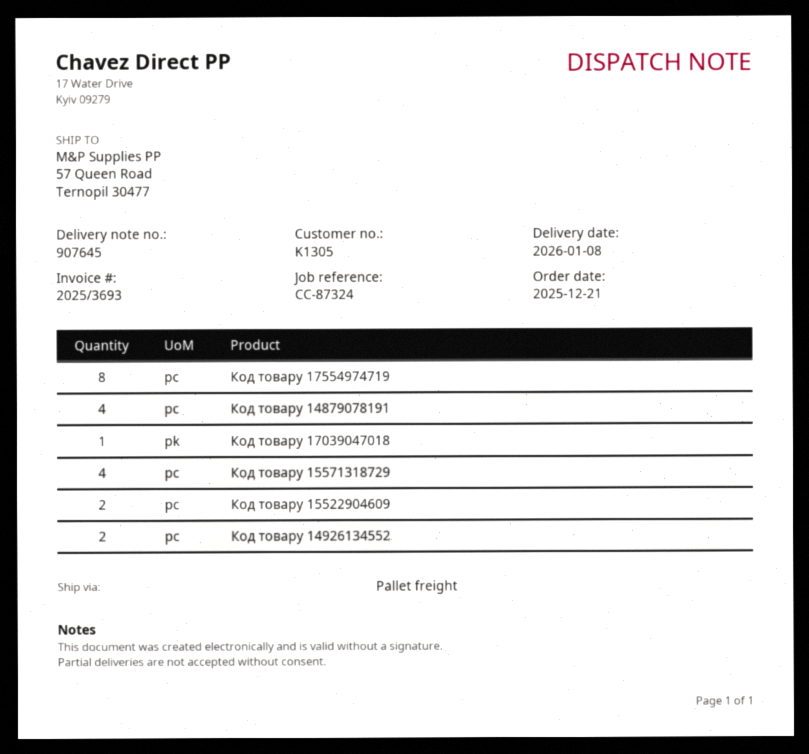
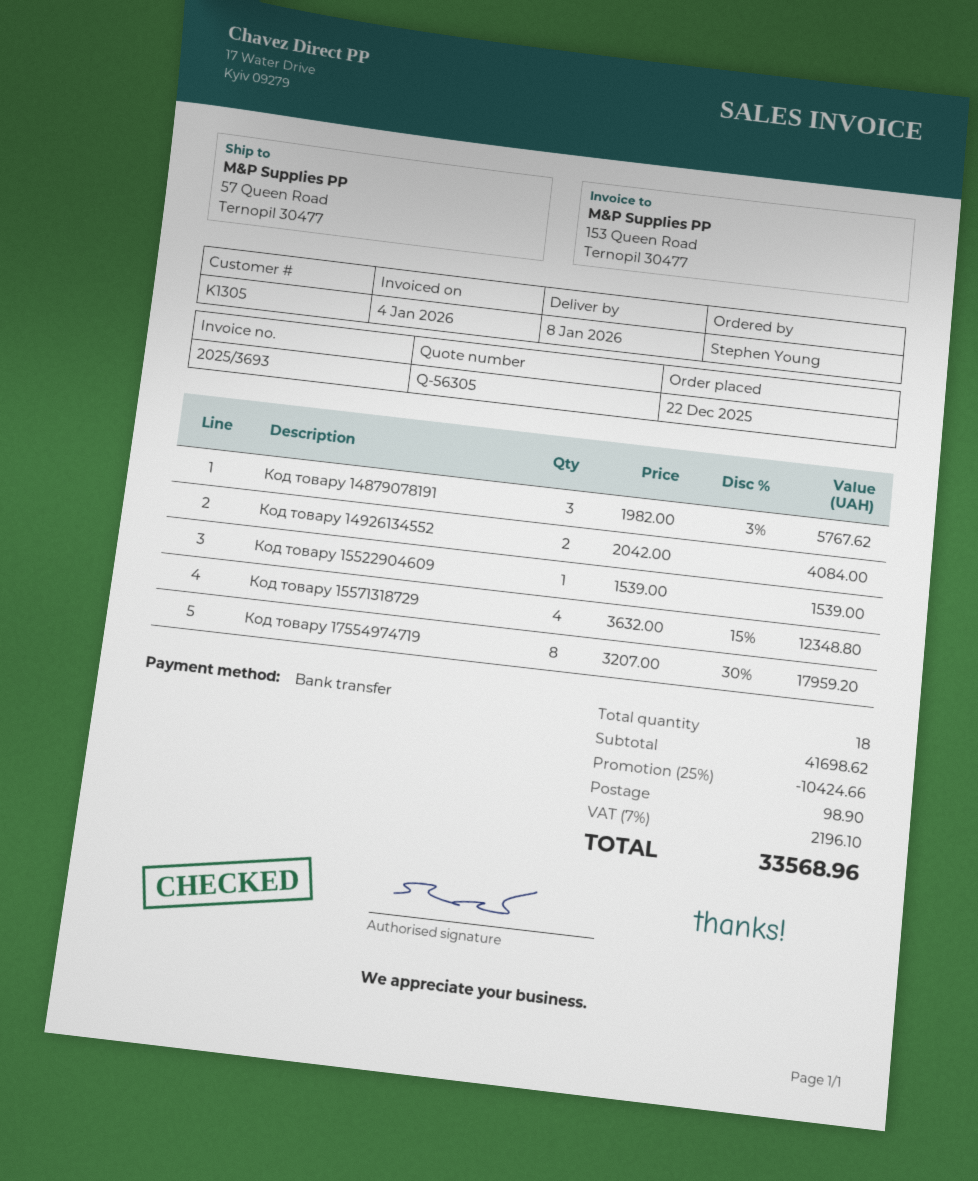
order date: 2025-12-21 -> 2025-12-22
Код товару 14879078191: 4 -> 3
Код товару 17039047018: 1 -> none
Код товару 15522904609: 2 -> 1

